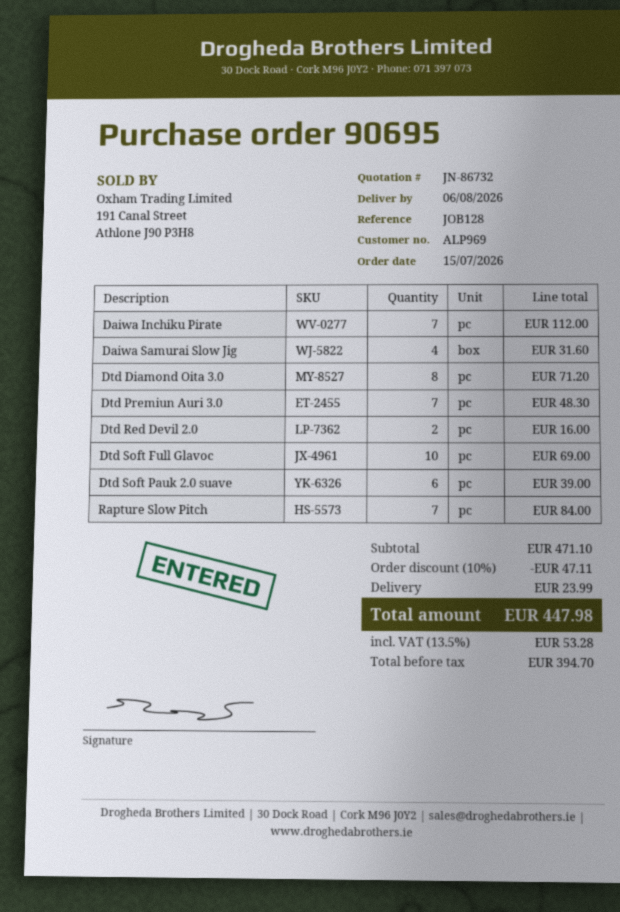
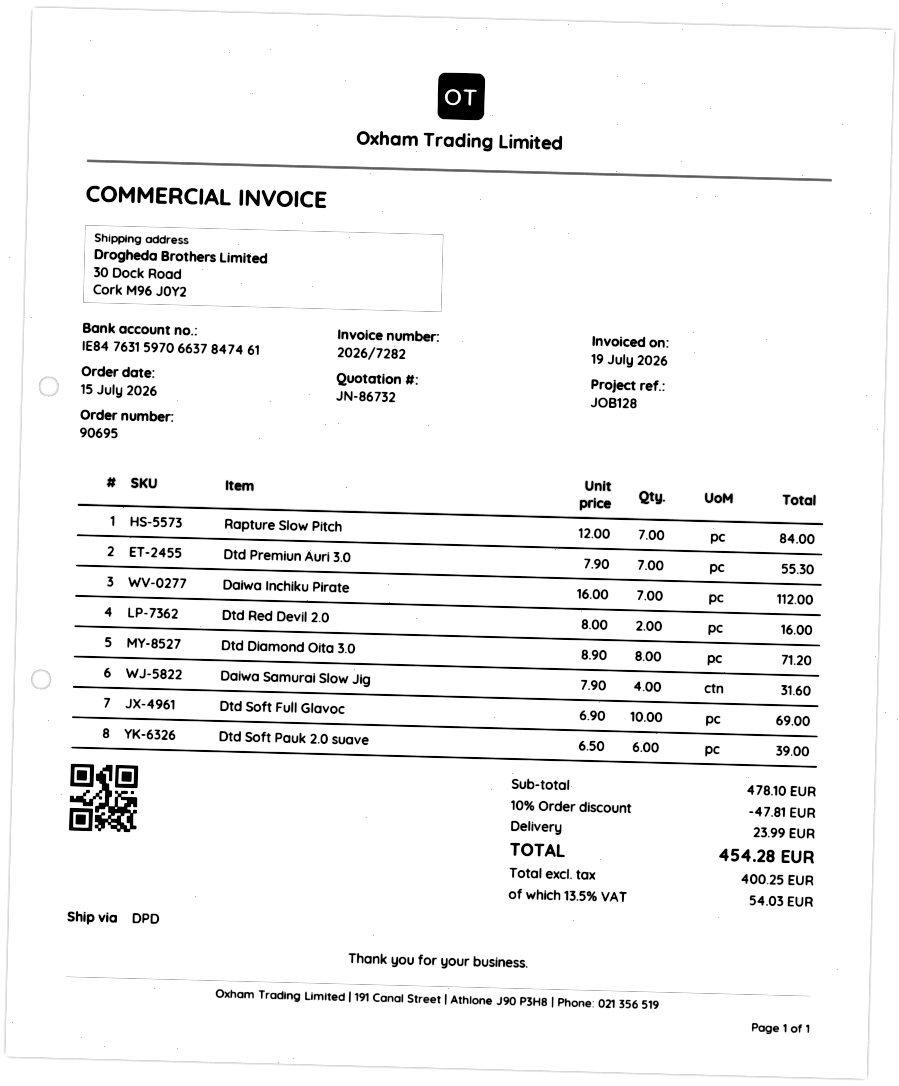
Dtd Premiun Auri 3.0: 7 for 48.30 -> 7 for 55.30
subtotal: 471.10 -> 478.10
discount: 10% = 47.11 -> 10% = 47.81
net: 394.70 -> 400.25
tax: 13.5% = 53.28 -> 13.5% = 54.03
total: 447.98 -> 454.28

